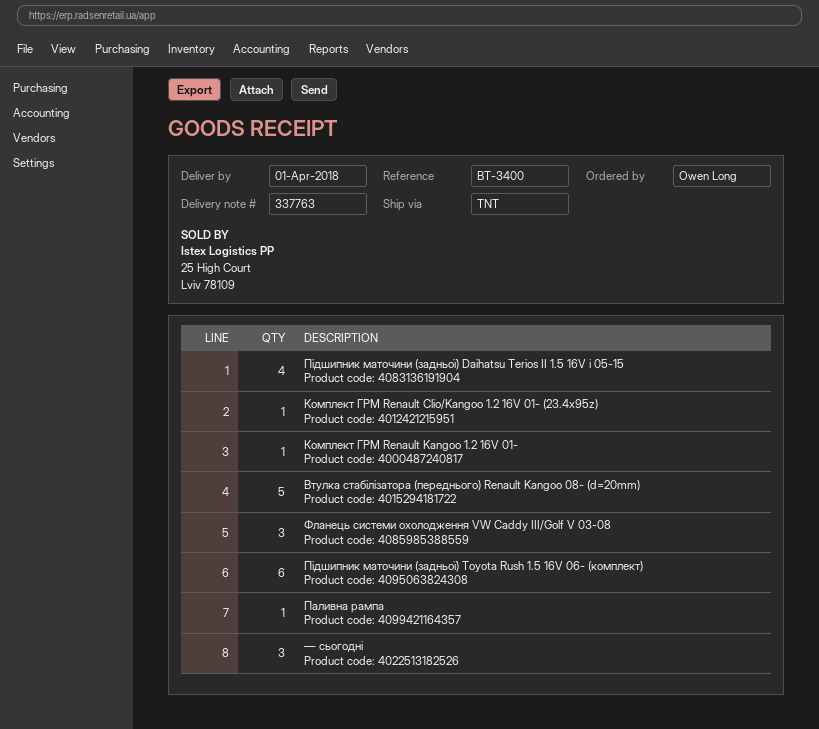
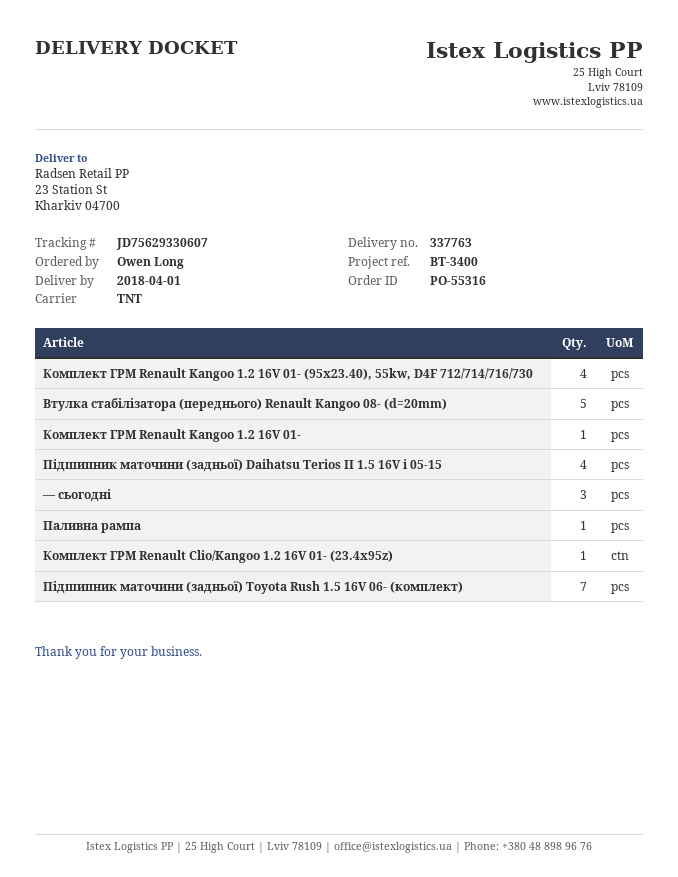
Фланець системи охолодження VW Caddy III/Golf V 03-08: 3 -> none
Підшипник маточини (задньої) Toyota Rush 1.5 16V 06- (комплект): 6 -> 7
Комплект ГРМ Renault Kangoo 1.2 16V 01- (95x23.40), 55kw, D4F 712/714/716/730: none -> 4

